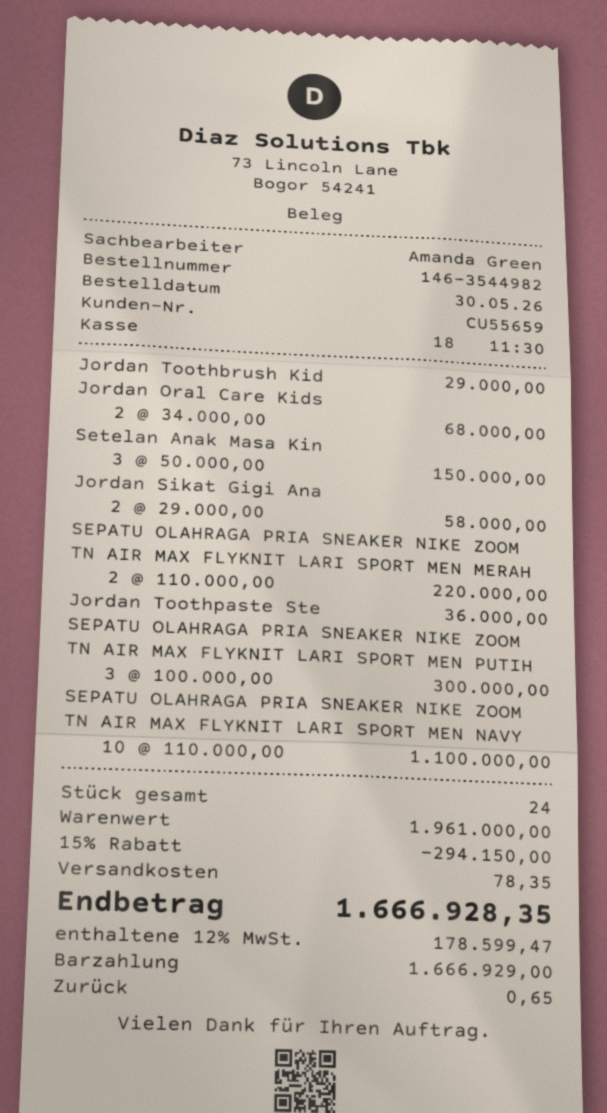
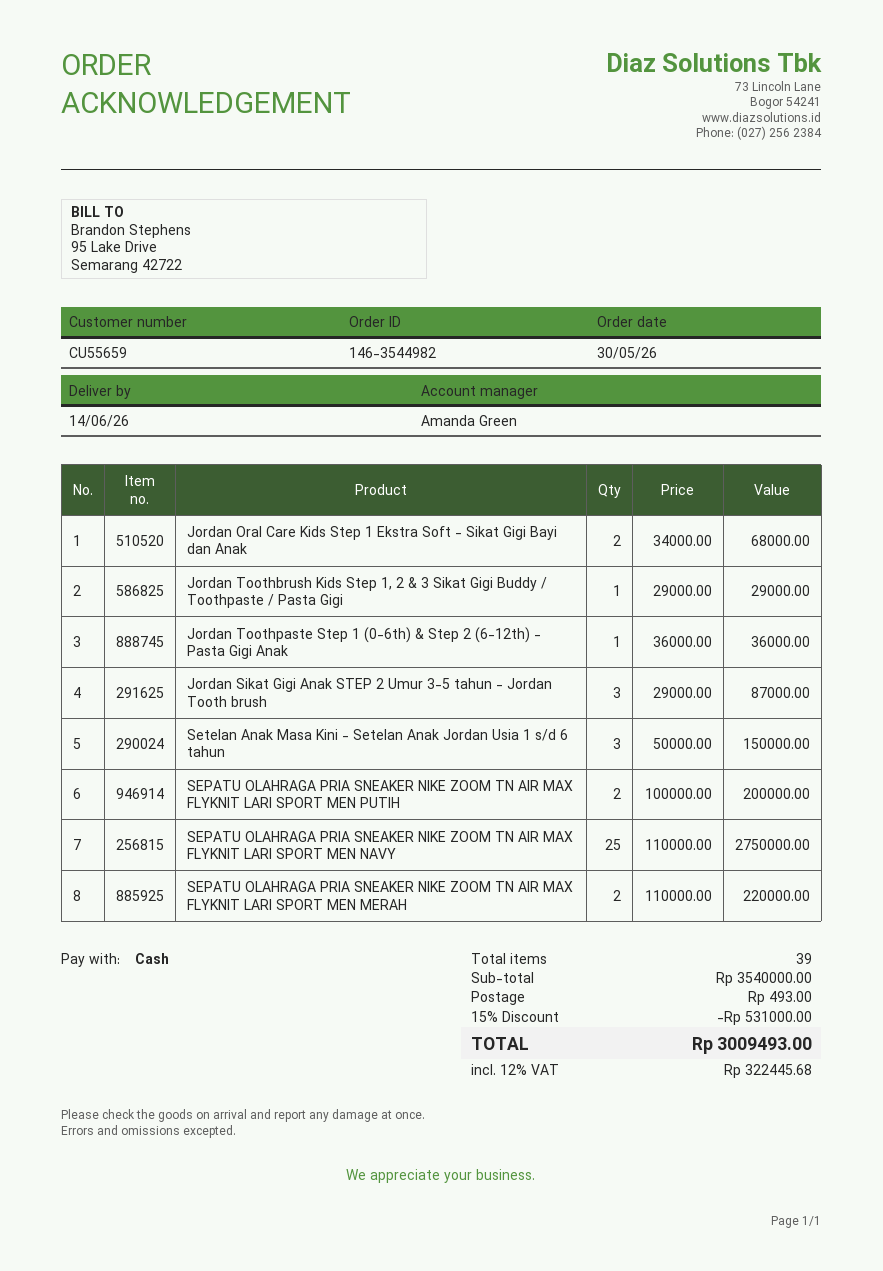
Jordan Sikat Gigi Ana: 2 x 29000.00 = 58000.00 -> 3 x 29000.00 = 87000.00
SEPATU OLAHRAGA PRIA SNEAKER NIKE ZOOM TN AIR MAX FLYKNIT LARI SPORT MEN PUTIH: 3 x 100000.00 = 300000.00 -> 2 x 100000.00 = 200000.00
SEPATU OLAHRAGA PRIA SNEAKER NIKE ZOOM TN AIR MAX FLYKNIT LARI SPORT MEN NAVY: 10 x 110000.00 = 1100000.00 -> 25 x 110000.00 = 2750000.00
total quantity: 24 -> 39
subtotal: 1961000.00 -> 3540000.00
discount: 15% = 294150.00 -> 15% = 531000.00
shipping: 78.35 -> 493.00
tax: 12% = 178599.47 -> 12% = 322445.68
total: 1666928.35 -> 3009493.00

